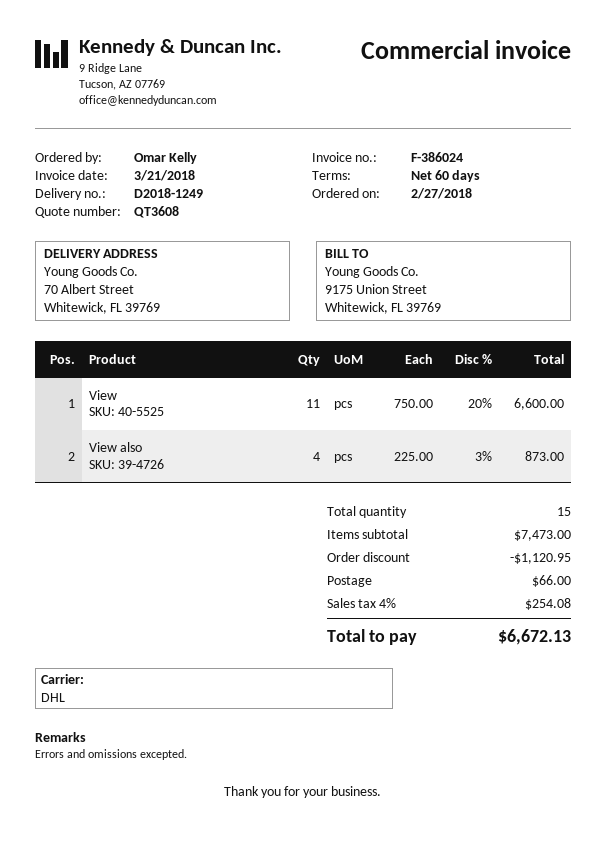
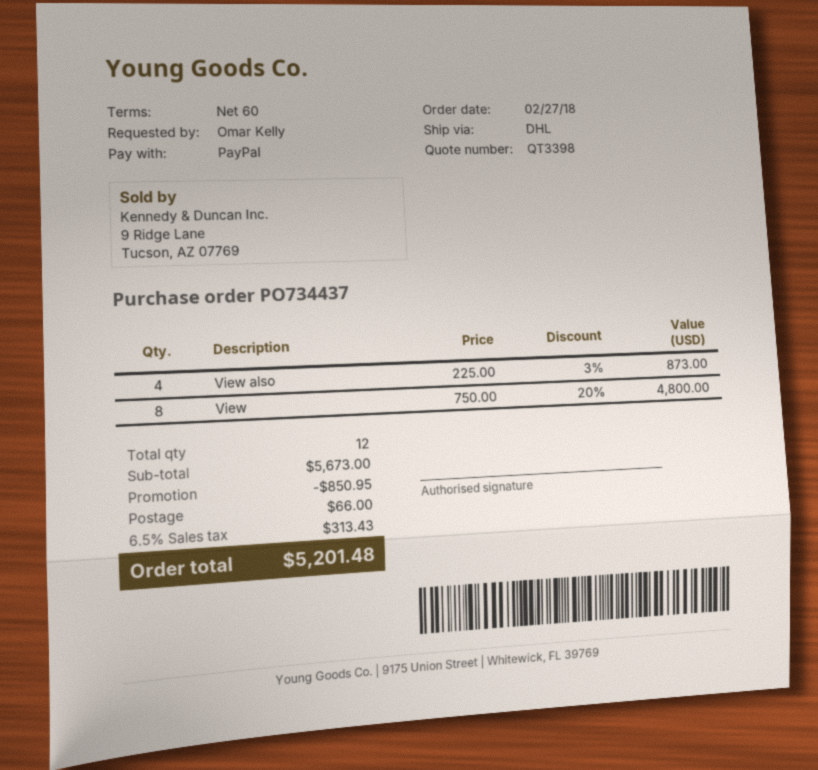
quote number: QT3608 -> QT3398
View: 11 x 750.00 - 20% = 6600.00 -> 8 x 750.00 - 20% = 4800.00
total quantity: 15 -> 12
subtotal: 7473.00 -> 5673.00
discount: 1120.95 -> 850.95
tax: 4% = 254.08 -> 6.5% = 313.43
total: 6672.13 -> 5201.48

